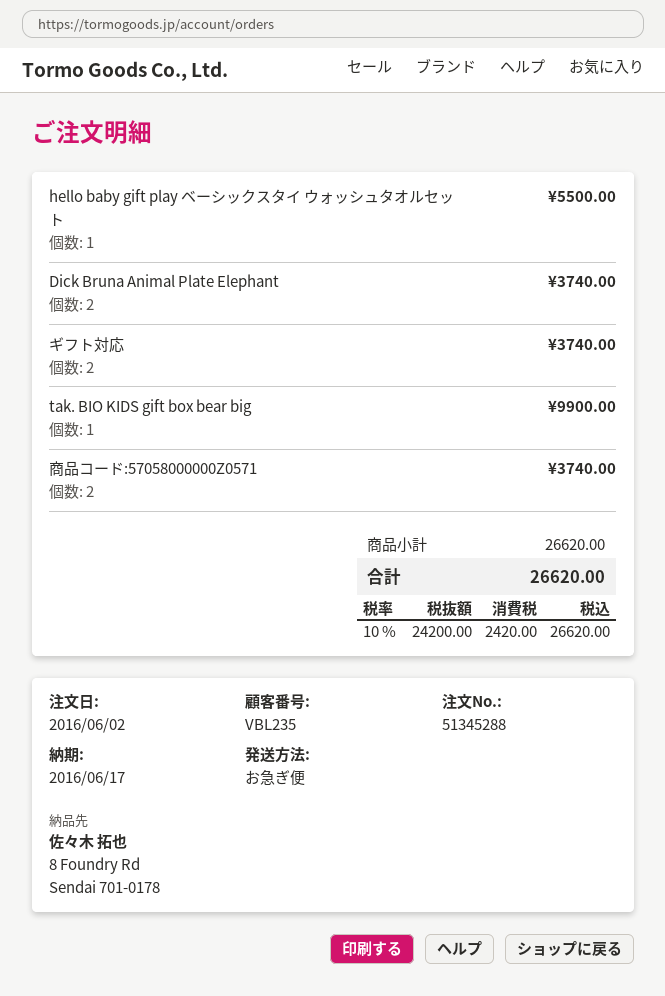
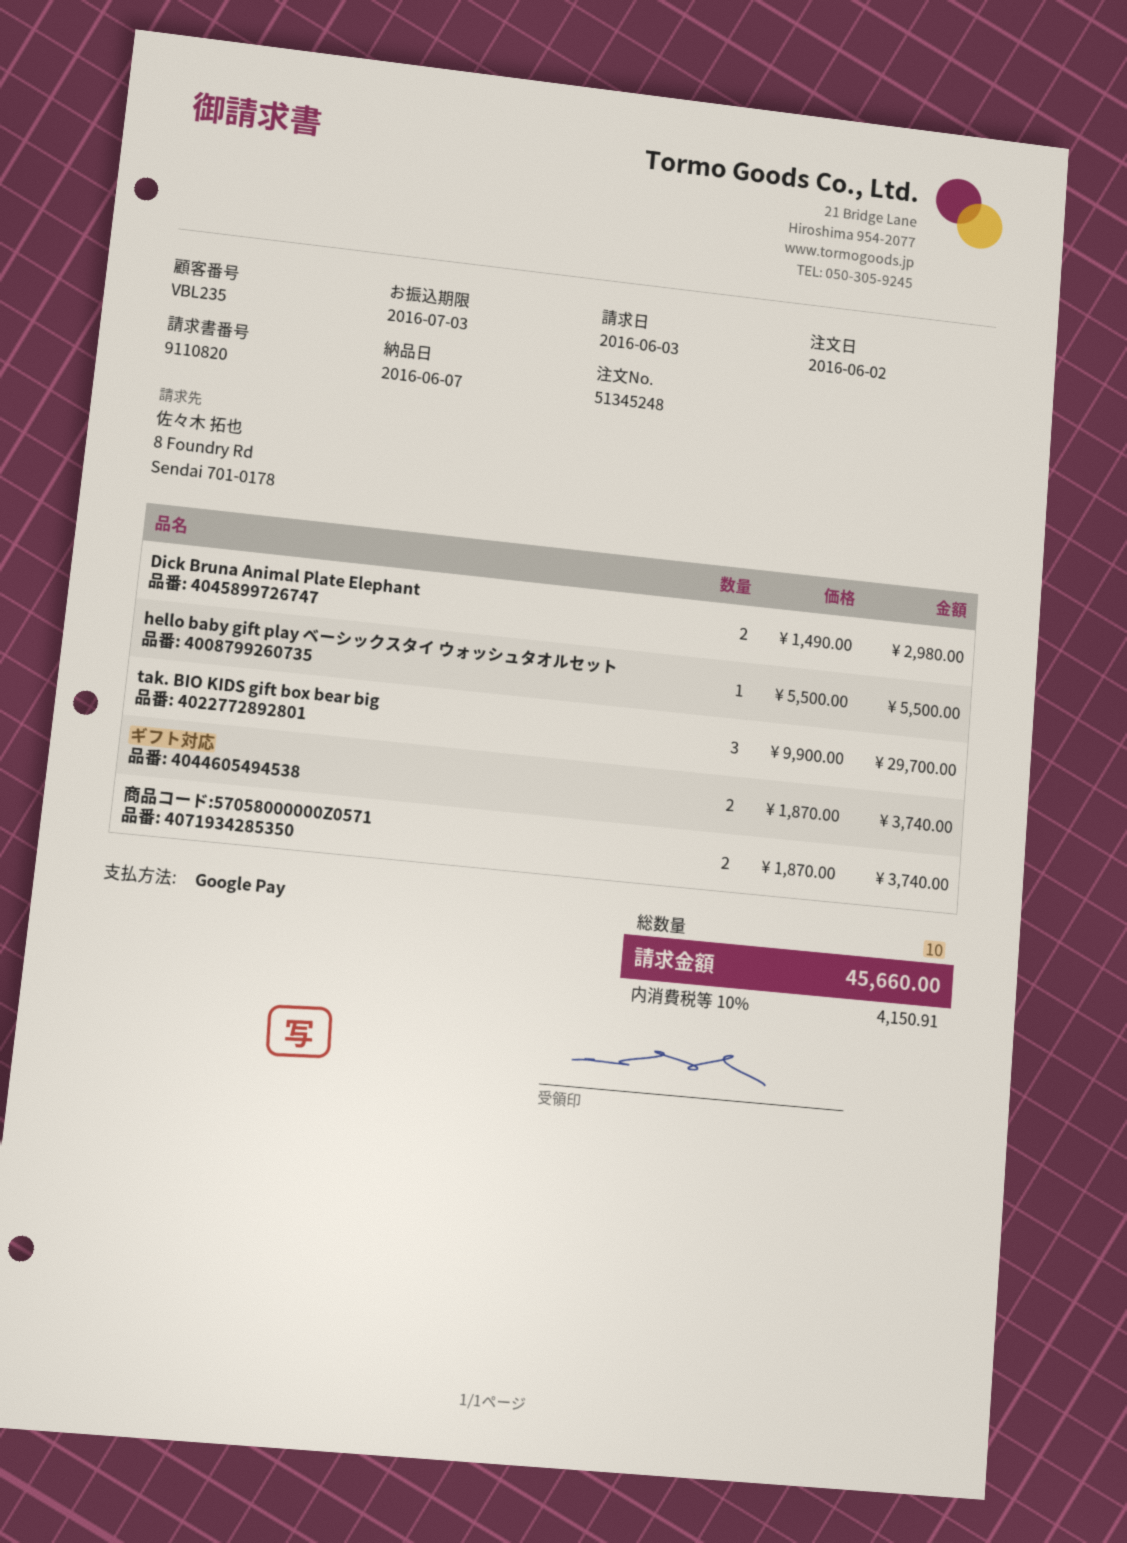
order number: 51345288 -> 51345248
delivery date: 2016-06-17 -> 2016-06-07
Dick Bruna Animal Plate Elephant: 2 for 3740.00 -> 2 for 2980.00
tak. BIO KIDS gift box bear big: 1 for 9900.00 -> 3 for 29700.00
tax: 10% = 2420.00 -> 10% = 4150.91
total: 26620.00 -> 45660.00

